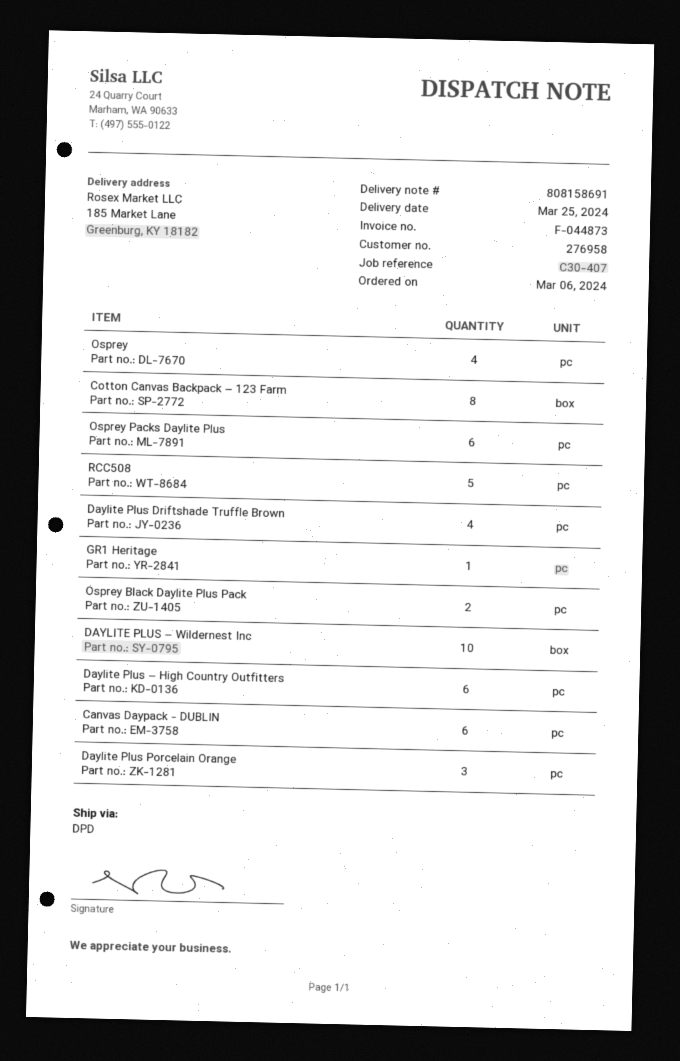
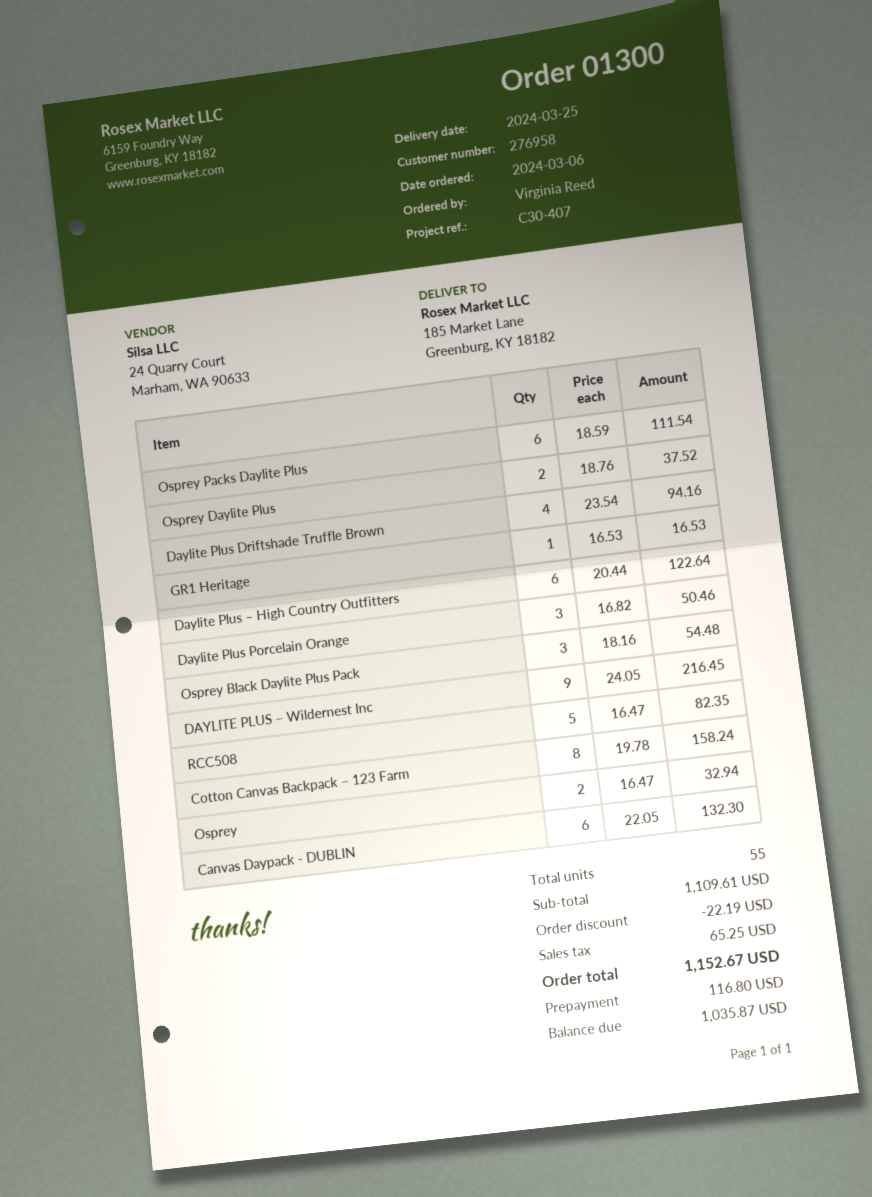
Osprey: 4 -> 2
Osprey Black Daylite Plus Pack: 2 -> 3
DAYLITE PLUS – Wildernest Inc: 10 -> 9
Osprey Daylite Plus: none -> 2

